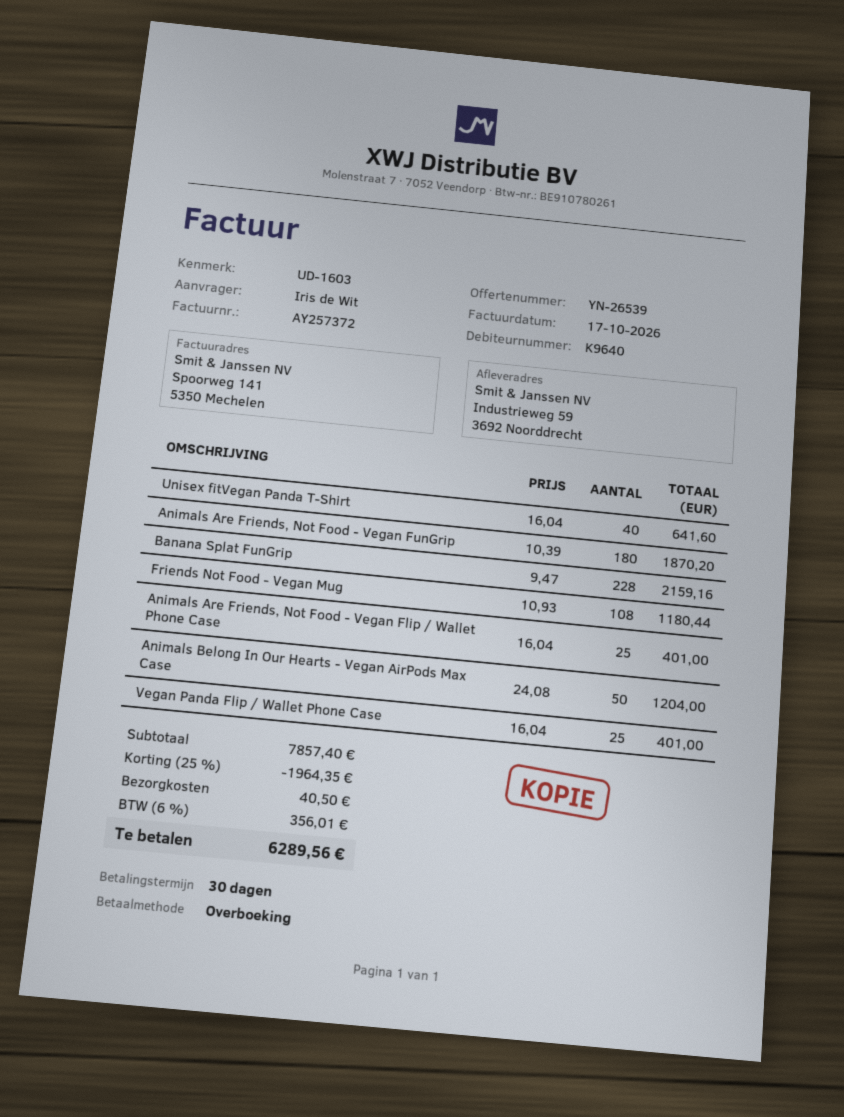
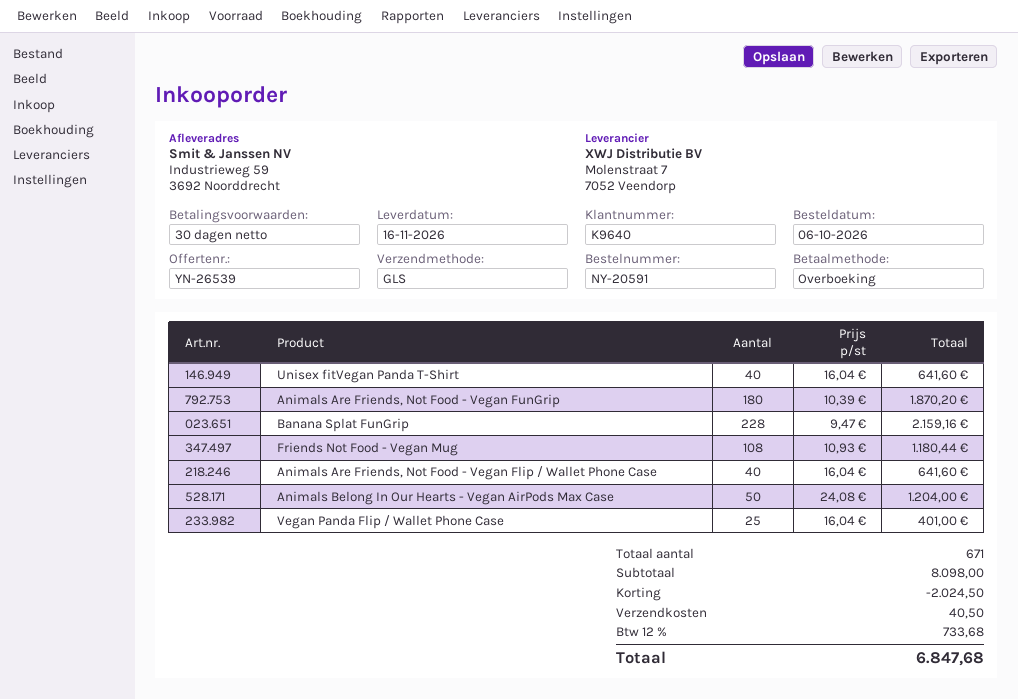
Animals Are Friends, Not Food - Vegan Flip / Wallet Phone Case: 25 x 16.04 = 401.00 -> 40 x 16.04 = 641.60
subtotal: 7857.40 -> 8098.00
discount: 1964.35 -> 2024.50
tax: 6% = 356.01 -> 12% = 733.68
total: 6289.56 -> 6847.68

